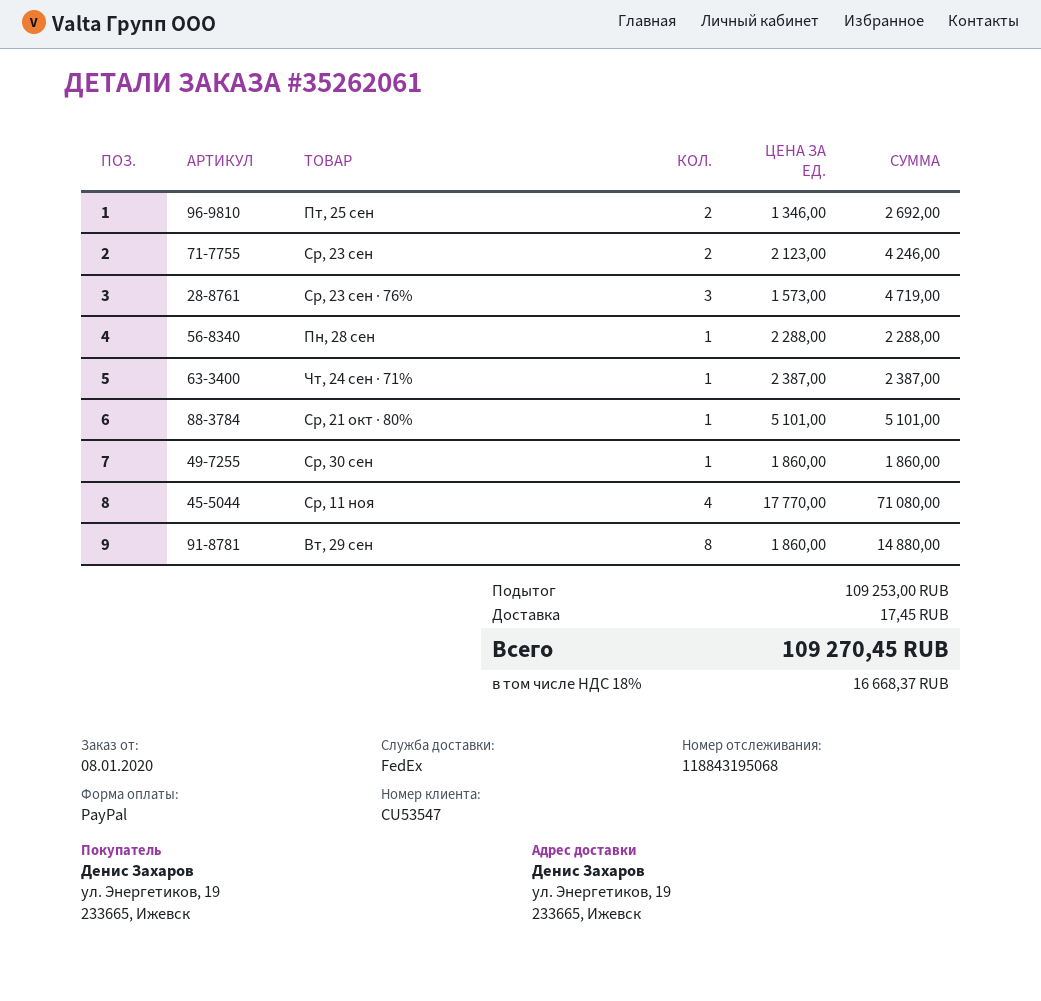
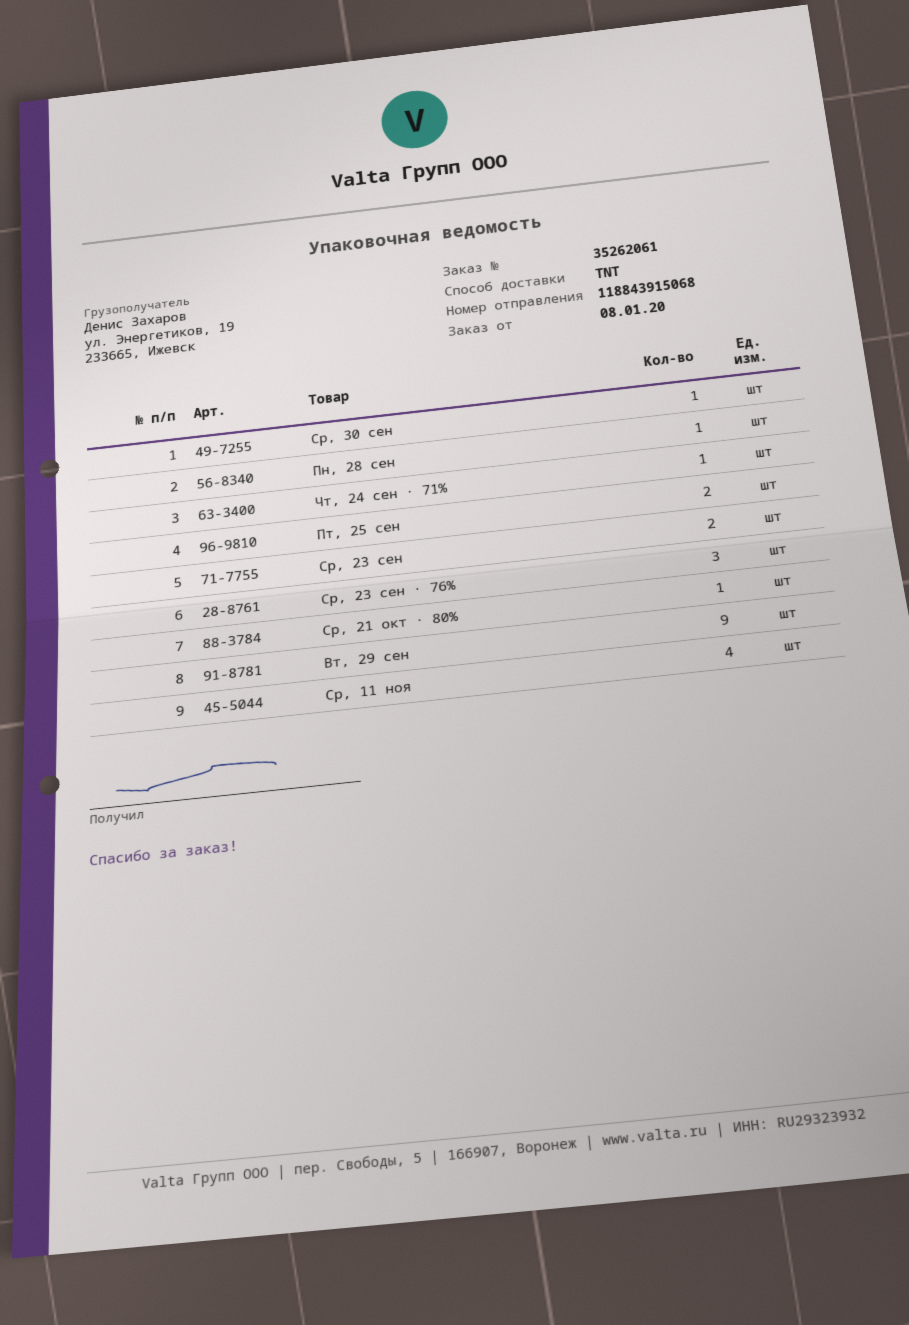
shipping method: FedEx -> TNT
tracking number: 118843195068 -> 118843915068
Вт, 29 сен: 8 -> 9

